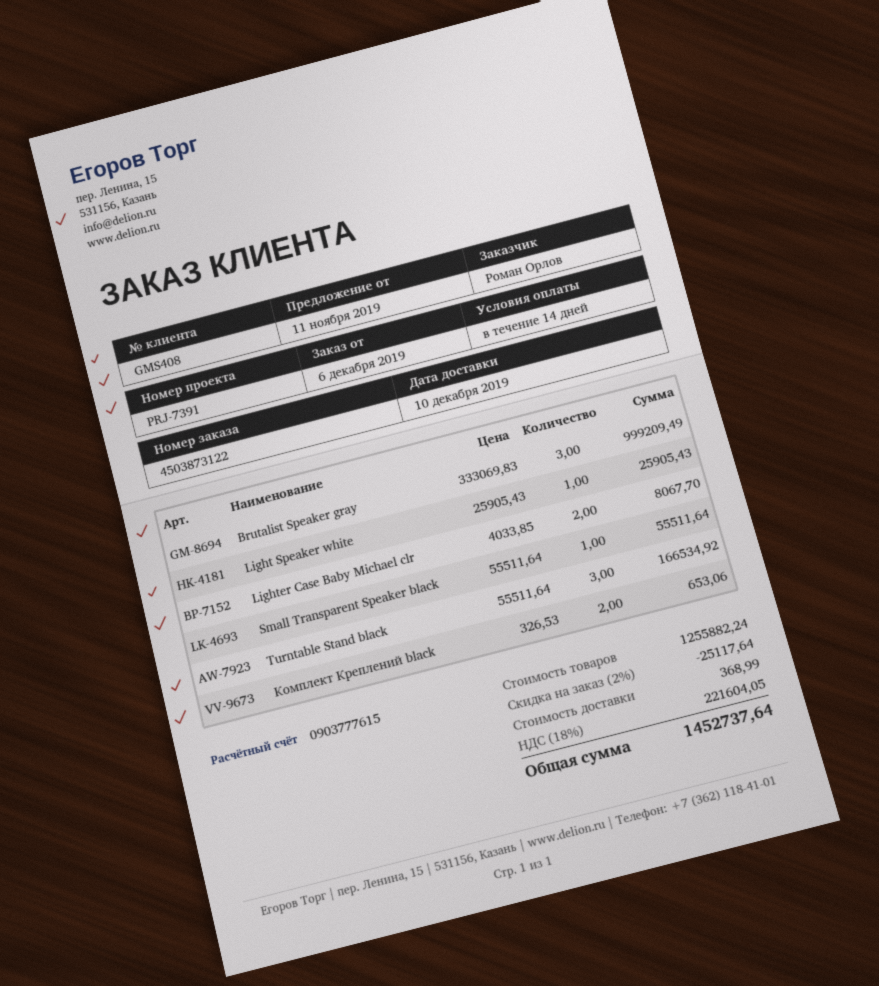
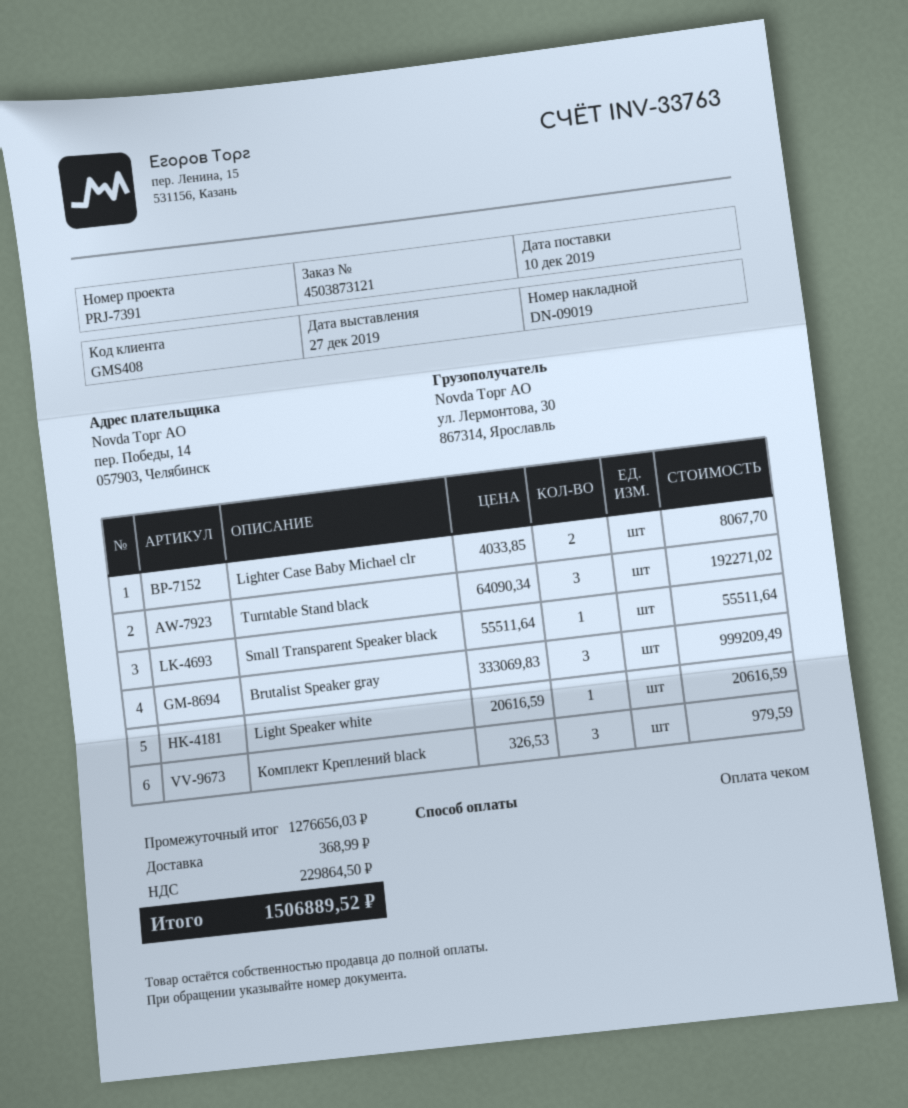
order number: 4503873122 -> 4503873121
Light Speaker white: 1 x 25905.43 = 25905.43 -> 1 x 20616.59 = 20616.59
Turntable Stand black: 3 x 55511.64 = 166534.92 -> 3 x 64090.34 = 192271.02
Комплект Креплений black: 2 x 326.53 = 653.06 -> 3 x 326.53 = 979.59
subtotal: 1255882.24 -> 1276656.03
discount: 2% = 25117.64 -> none
tax: 221604.05 -> 229864.50
total: 1452737.64 -> 1506889.52

